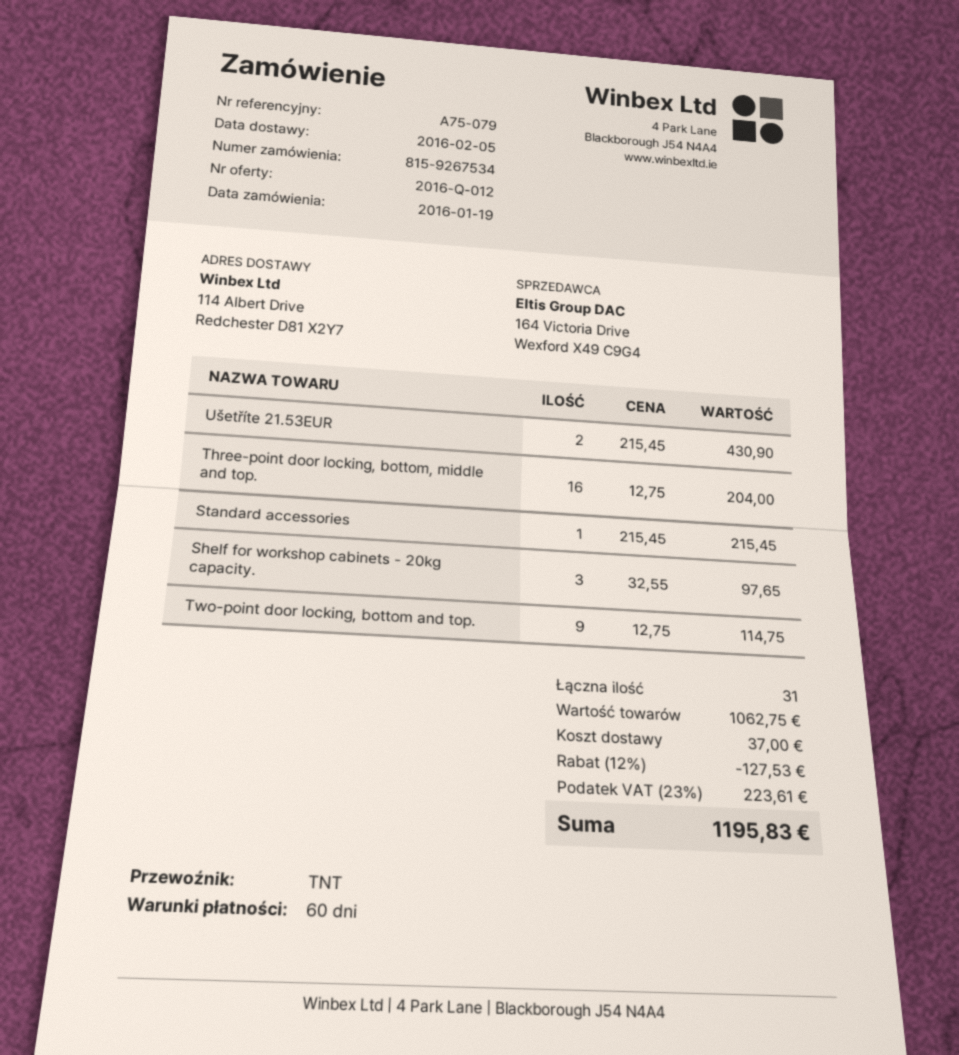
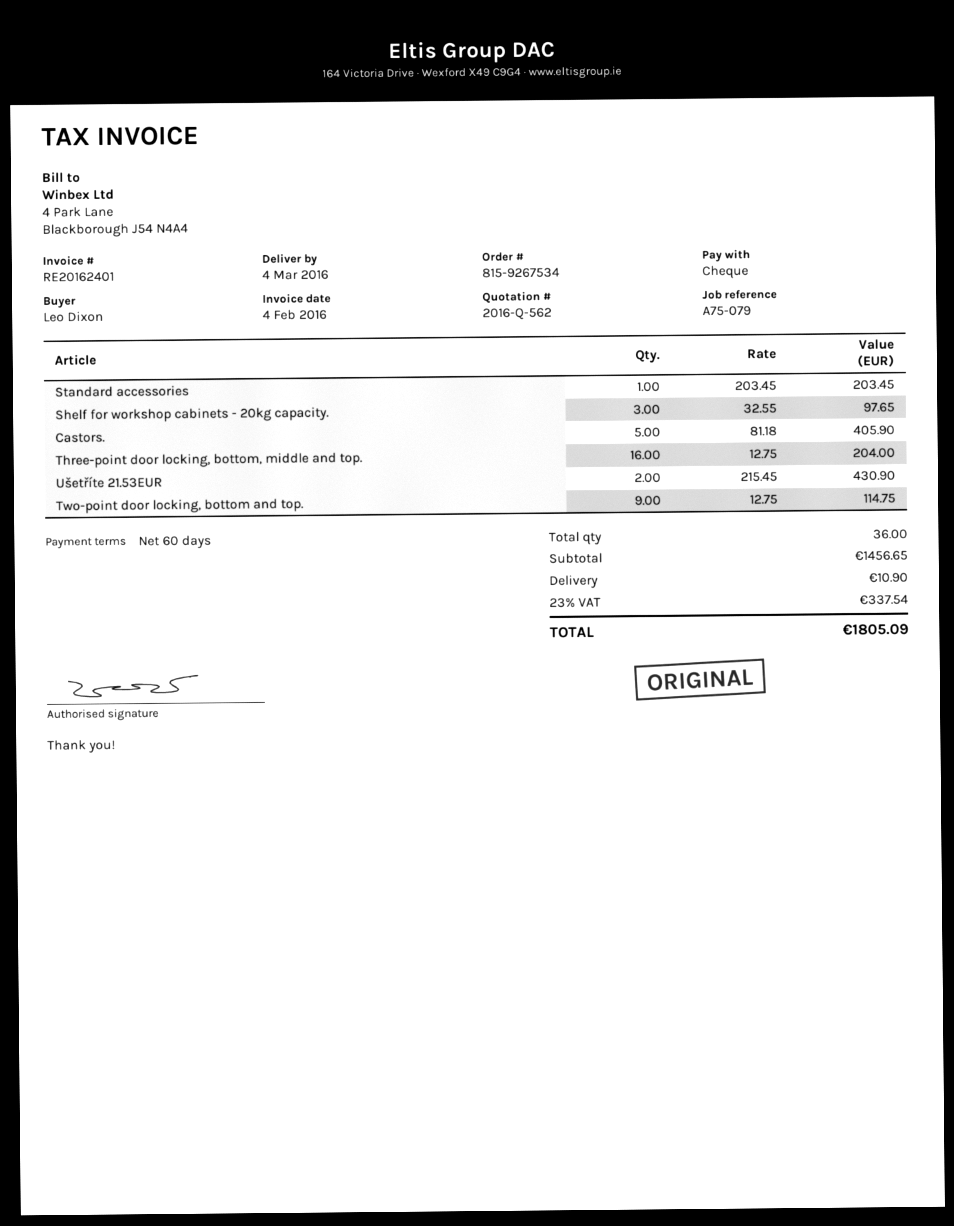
quote number: 2016-Q-012 -> 2016-Q-562
delivery date: 2016-02-05 -> 2016-03-04
Standard accessories: 1 x 215.45 = 215.45 -> 1 x 203.45 = 203.45
Castors.: none -> 5 x 81.18 = 405.90
total quantity: 31 -> 36
subtotal: 1062.75 -> 1456.65
discount: 12% = 127.53 -> none
shipping: 37.00 -> 10.90
tax: 23% = 223.61 -> 23% = 337.54
total: 1195.83 -> 1805.09

